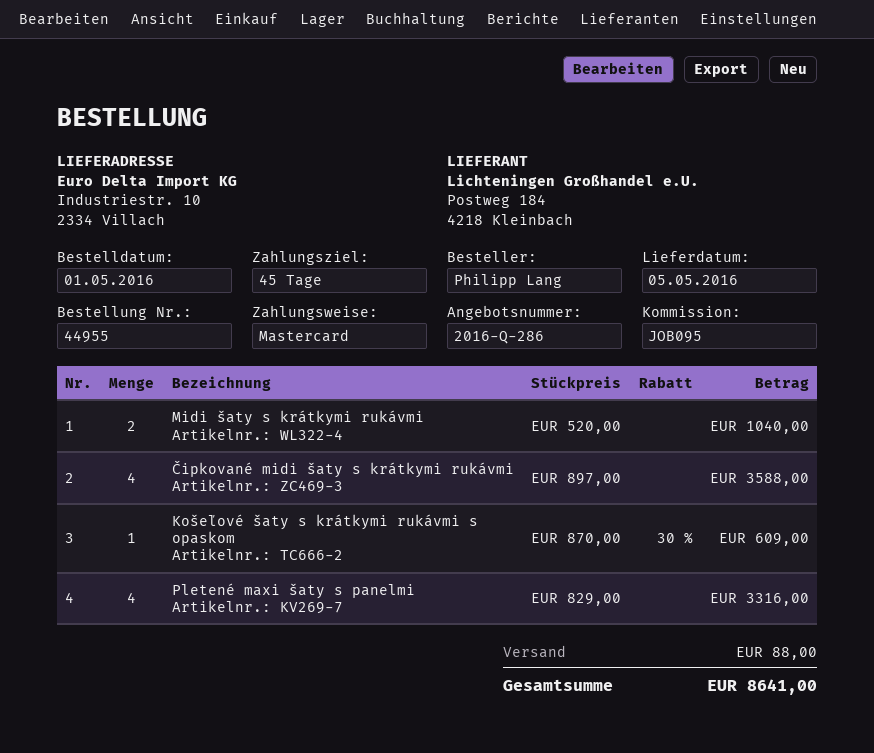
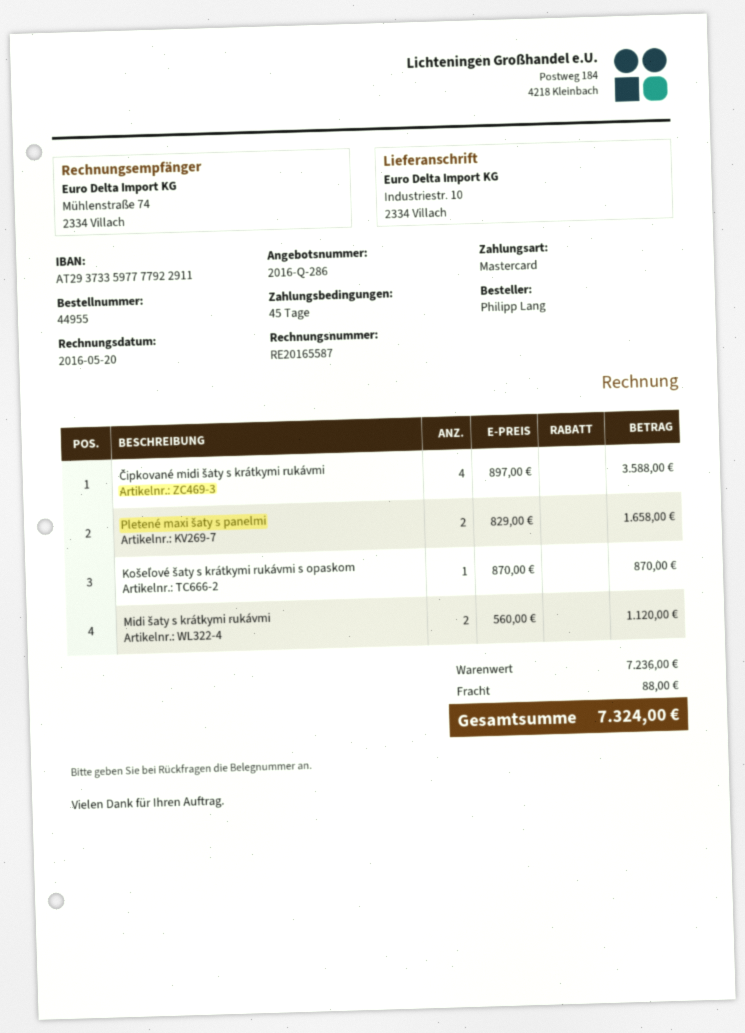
Midi šaty s krátkymi rukávmi: 2 x 520.00 = 1040.00 -> 2 x 560.00 = 1120.00
Košeľové šaty s krátkymi rukávmi s opaskom: 1 x 870.00 - 30% = 609.00 -> 1 x 870.00 = 870.00
Pletené maxi šaty s panelmi: 4 x 829.00 = 3316.00 -> 2 x 829.00 = 1658.00
total: 8641.00 -> 7324.00

